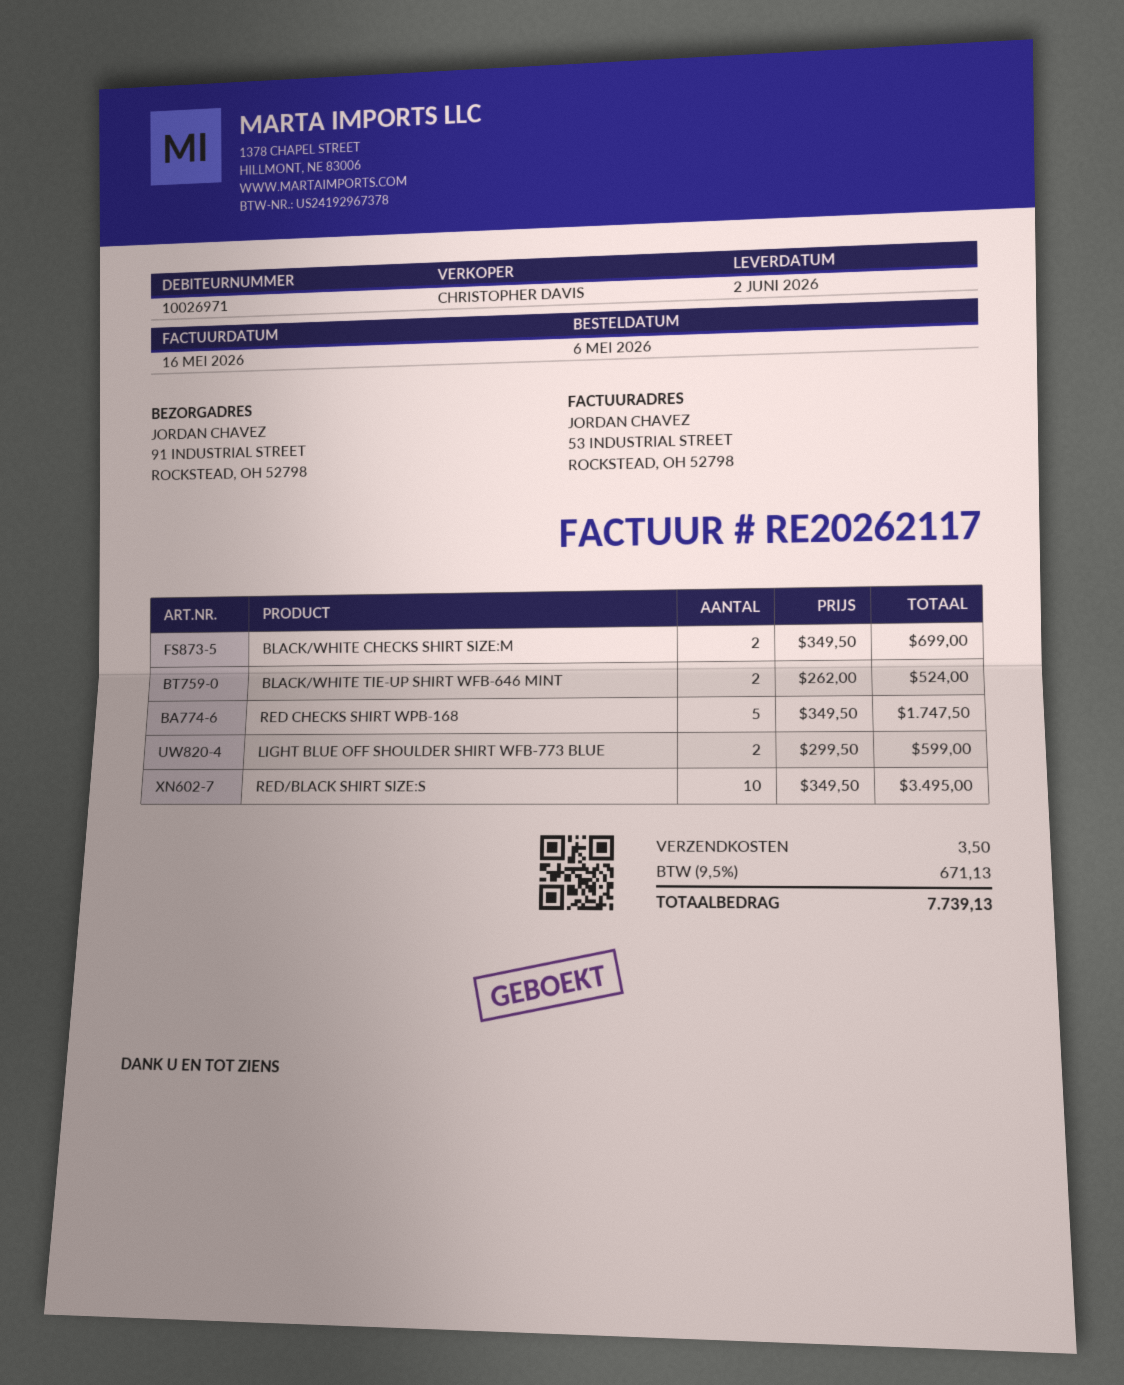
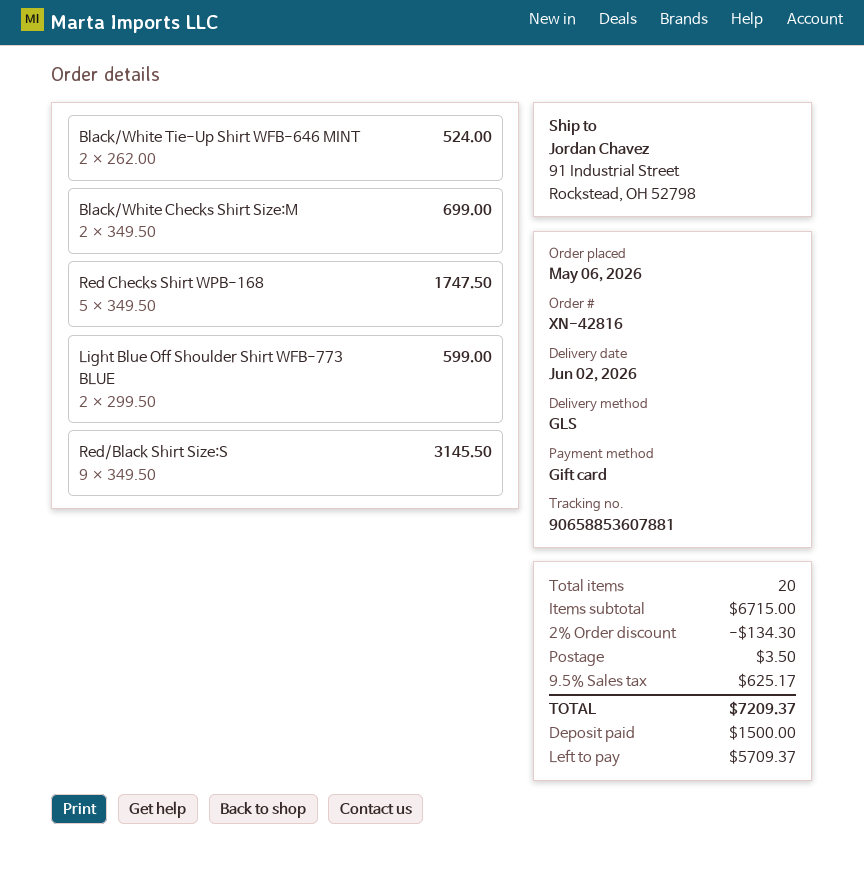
RED/BLACK SHIRT SIZE:S: 10 x 349.50 = 3495.00 -> 9 x 349.50 = 3145.50
discount: none -> 2% = 134.30
tax: 9.5% = 671.13 -> 9.5% = 625.17
total: 7739.13 -> 7209.37

